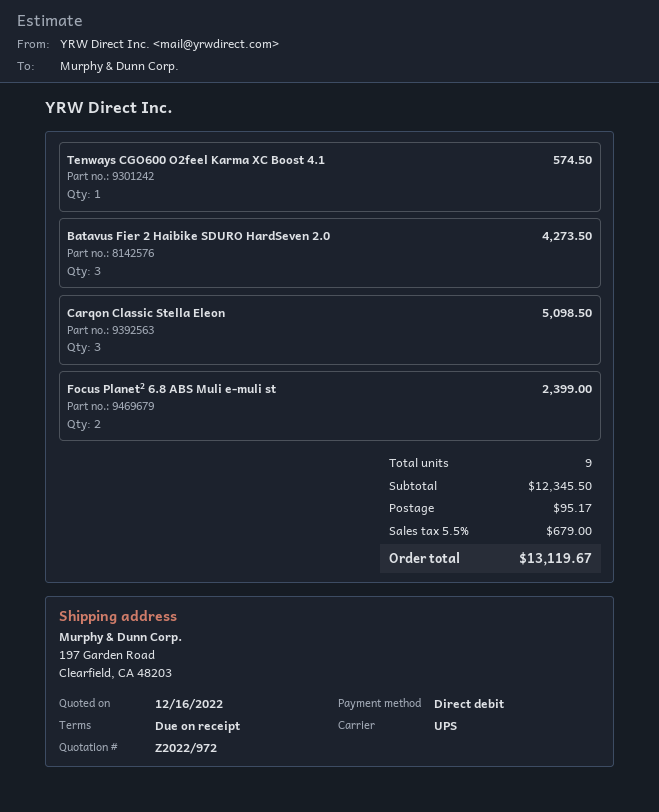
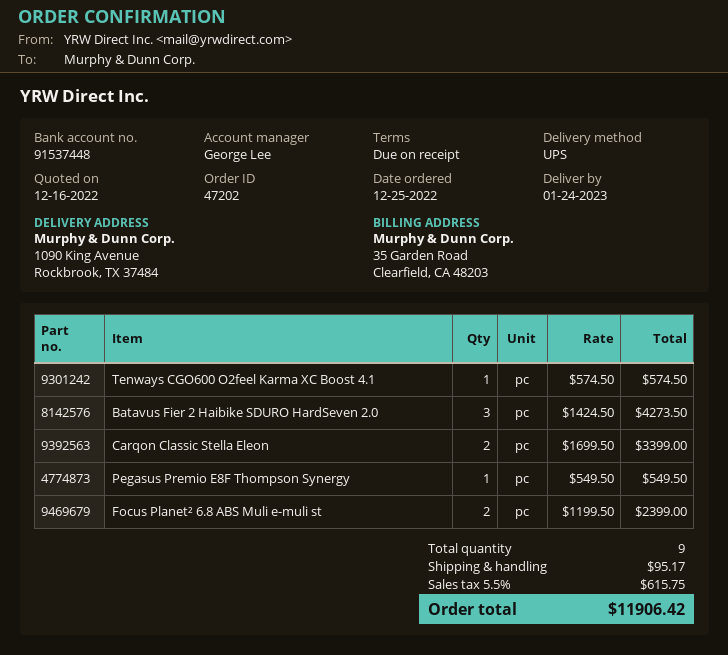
ship to: 197 Garden Road, Clearfield, CA 48203 -> 1090 King Avenue, Rockbrook, TX 37484
Carqon Classic Stella Eleon: 3 for 5098.50 -> 2 for 3399.00
Pegasus Premio E8F Thompson Synergy: none -> 1 for 549.50
tax: 5.5% = 679.00 -> 5.5% = 615.75
total: 13119.67 -> 11906.42

